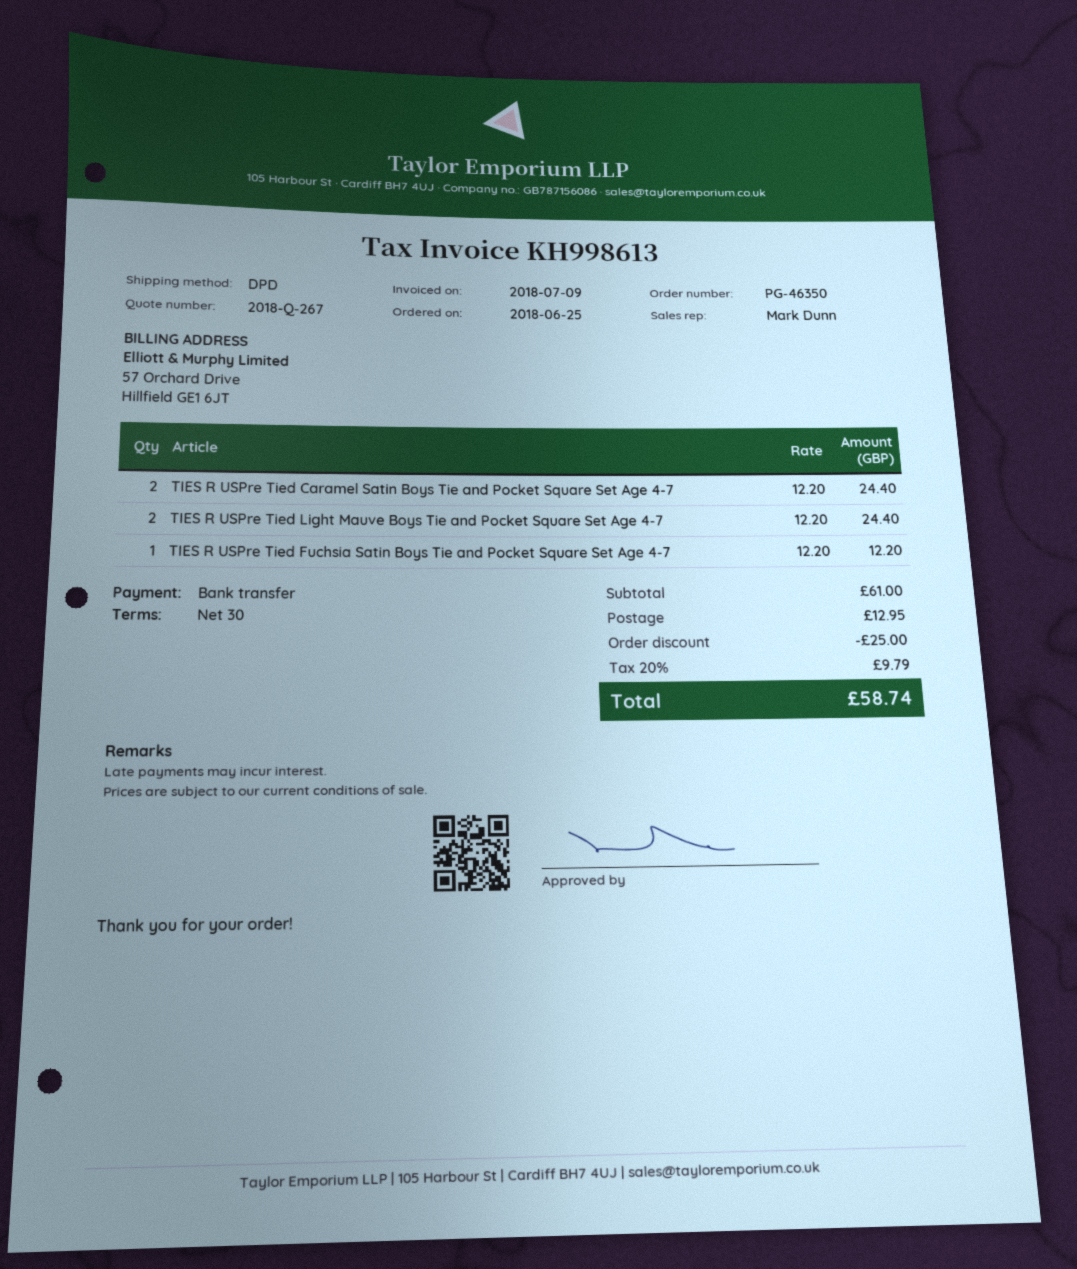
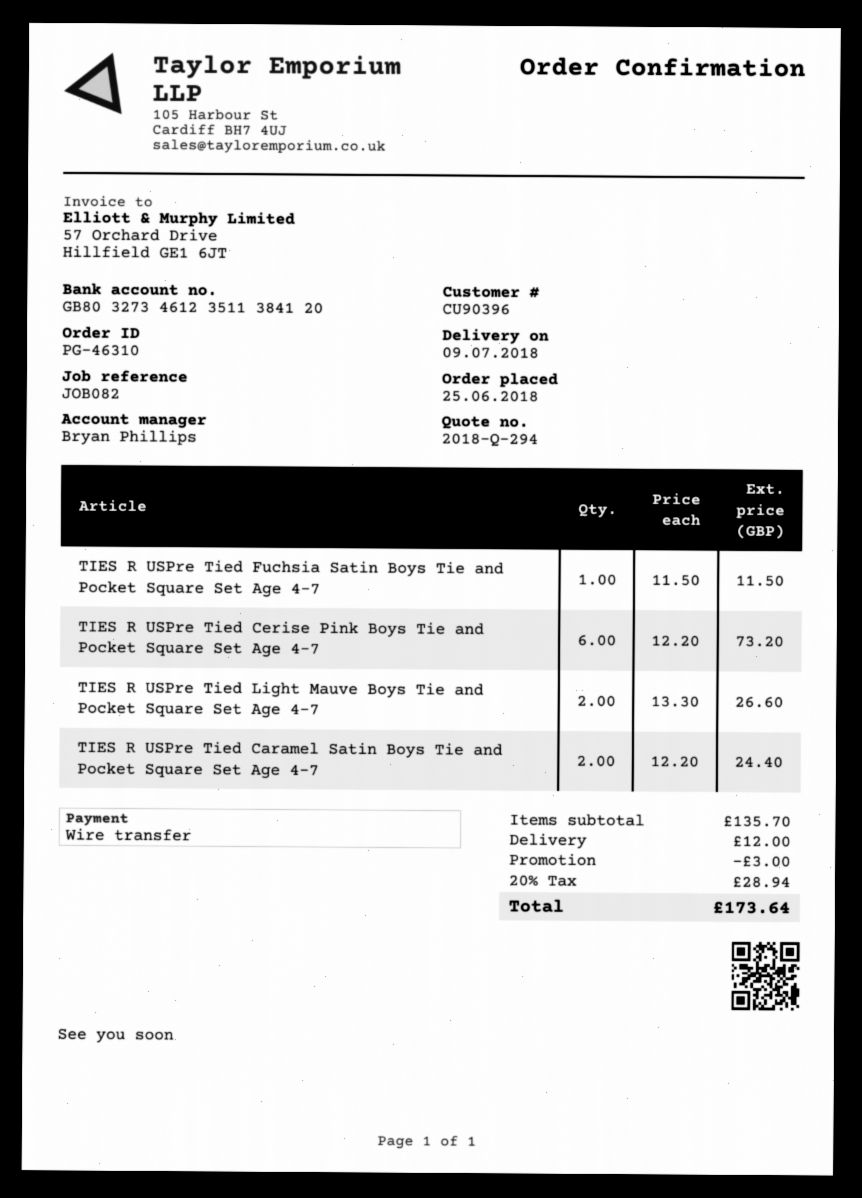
quote number: 2018-Q-267 -> 2018-Q-294
order number: PG-46350 -> PG-46310
sales rep: Mark Dunn -> Bryan Phillips
TIES R USPre Tied Light Mauve Boys Tie and Pocket Square Set Age 4-7: 2 x 12.20 = 24.40 -> 2 x 13.30 = 26.60
TIES R USPre Tied Fuchsia Satin Boys Tie and Pocket Square Set Age 4-7: 1 x 12.20 = 12.20 -> 1 x 11.50 = 11.50
TIES R USPre Tied Cerise Pink Boys Tie and Pocket Square Set Age 4-7: none -> 6 x 12.20 = 73.20
subtotal: 61.00 -> 135.70
discount: 25.00 -> 3.00
shipping: 12.95 -> 12.00
tax: 20% = 9.79 -> 20% = 28.94
total: 58.74 -> 173.64

